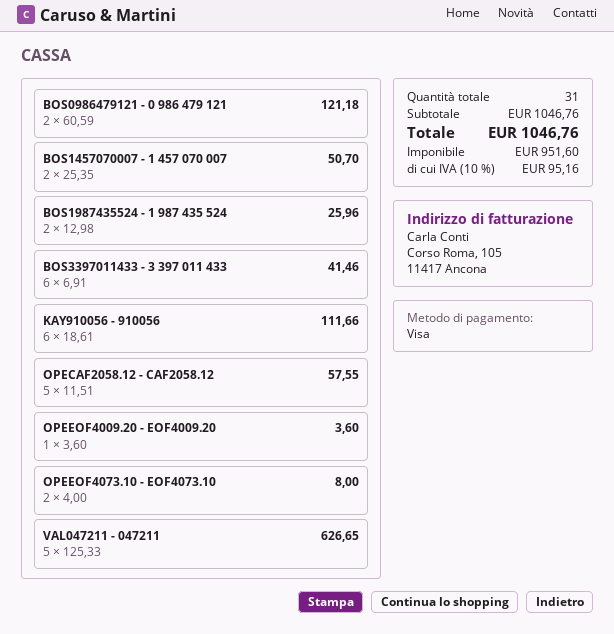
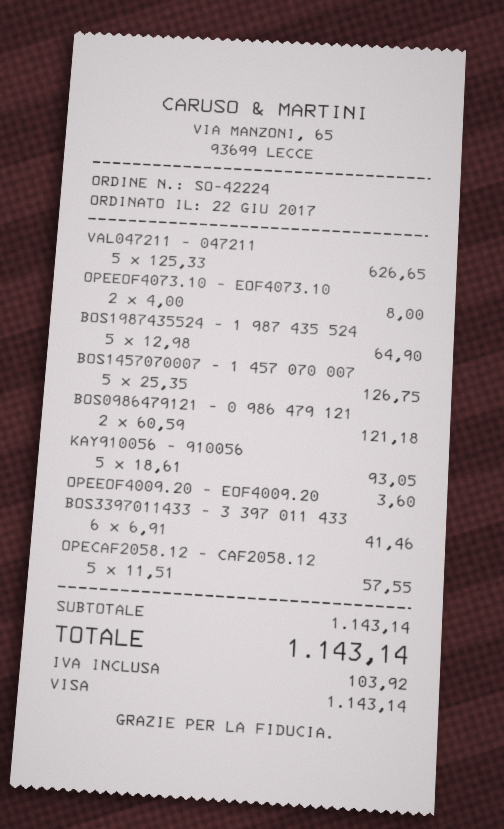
BOS1457070007 - 1 457 070 007: 2 x 25.35 = 50.70 -> 5 x 25.35 = 126.75
BOS1987435524 - 1 987 435 524: 2 x 12.98 = 25.96 -> 5 x 12.98 = 64.90
KAY910056 - 910056: 6 x 18.61 = 111.66 -> 5 x 18.61 = 93.05
subtotal: 1046.76 -> 1143.14
tax: 95.16 -> 103.92
total: 1046.76 -> 1143.14

